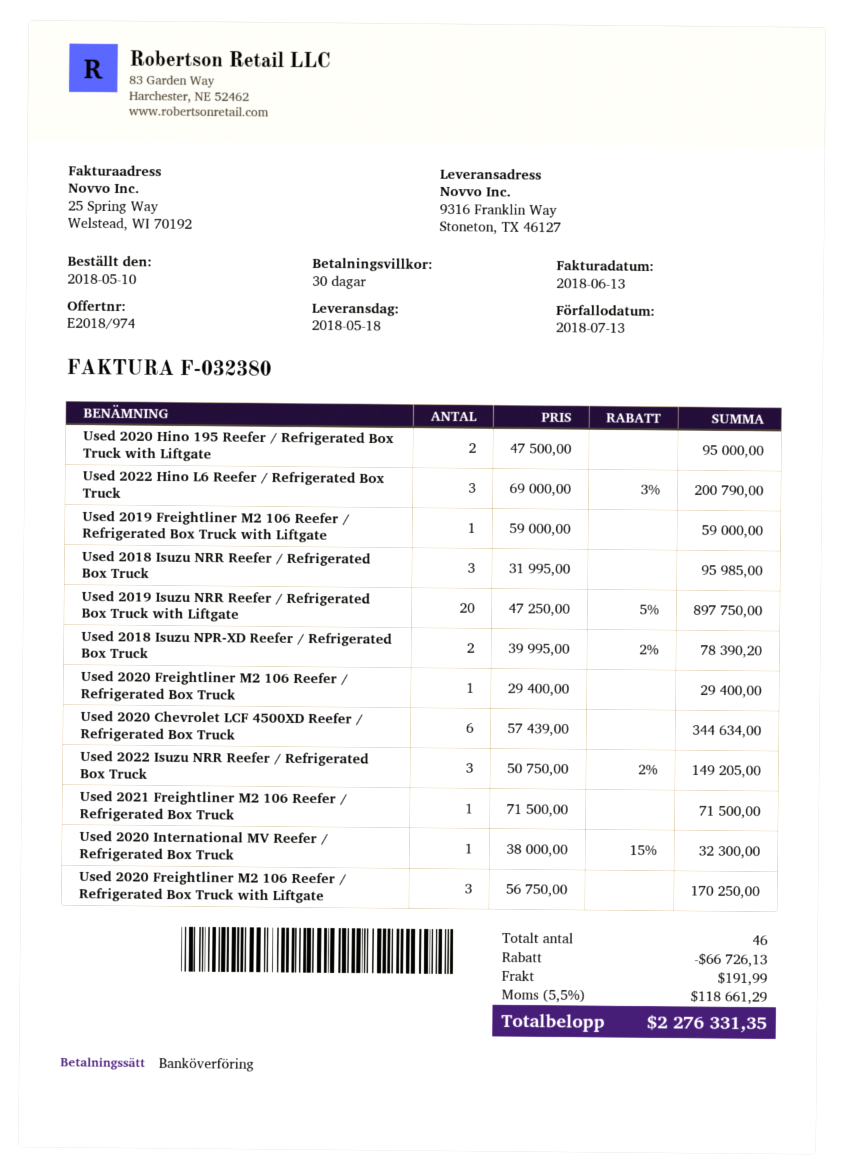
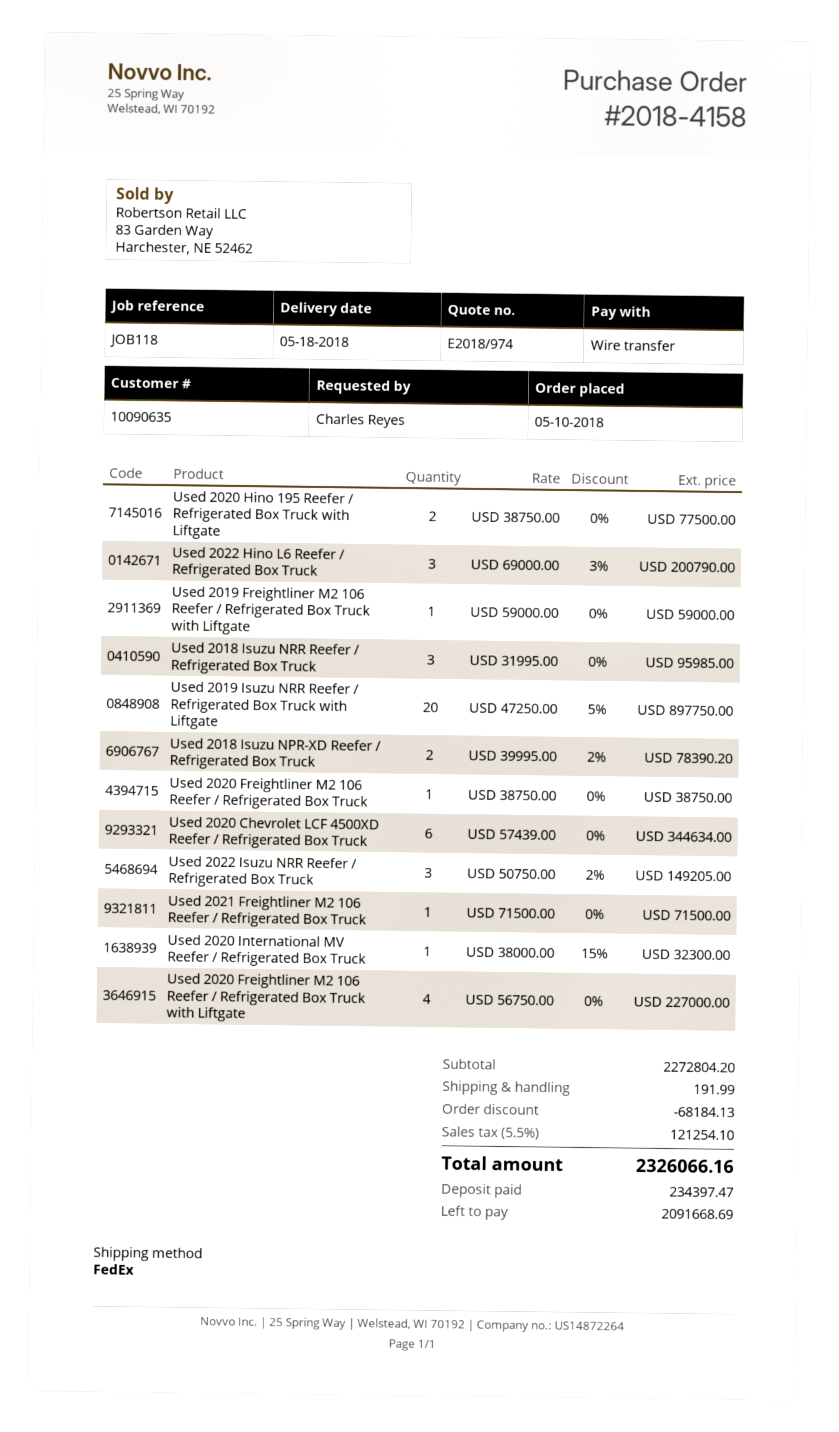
Used 2020 Hino 195 Reefer / Refrigerated Box Truck with Liftgate: 2 x 47500.00 = 95000.00 -> 2 x 38750.00 = 77500.00
Used 2020 Freightliner M2 106 Reefer / Refrigerated Box Truck: 1 x 29400.00 = 29400.00 -> 1 x 38750.00 = 38750.00
Used 2020 Freightliner M2 106 Reefer / Refrigerated Box Truck with Liftgate: 3 x 56750.00 = 170250.00 -> 4 x 56750.00 = 227000.00
discount: 66726.13 -> 68184.13
tax: 5.5% = 118661.29 -> 5.5% = 121254.10
total: 2276331.35 -> 2326066.16

